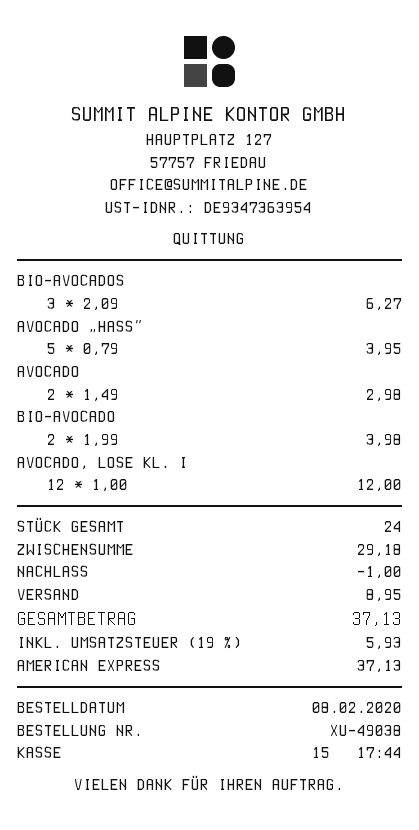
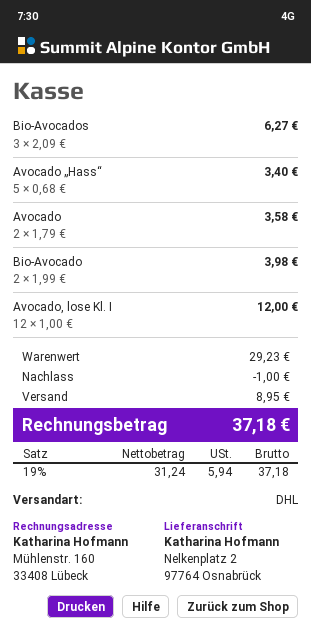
AVOCADO „HASS“: 5 x 0.79 = 3.95 -> 5 x 0.68 = 3.40
AVOCADO: 2 x 1.49 = 2.98 -> 2 x 1.79 = 3.58
subtotal: 29.18 -> 29.23
tax: 19% = 5.93 -> 19% = 5.94
total: 37.13 -> 37.18

